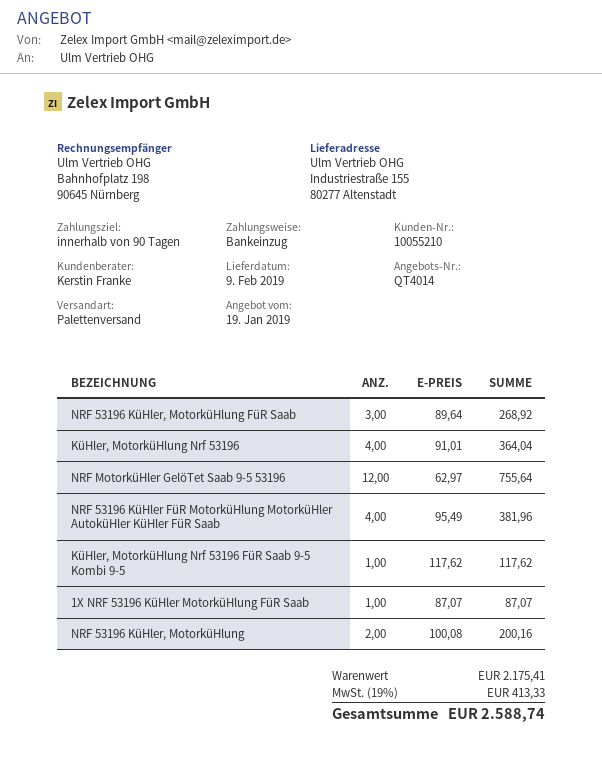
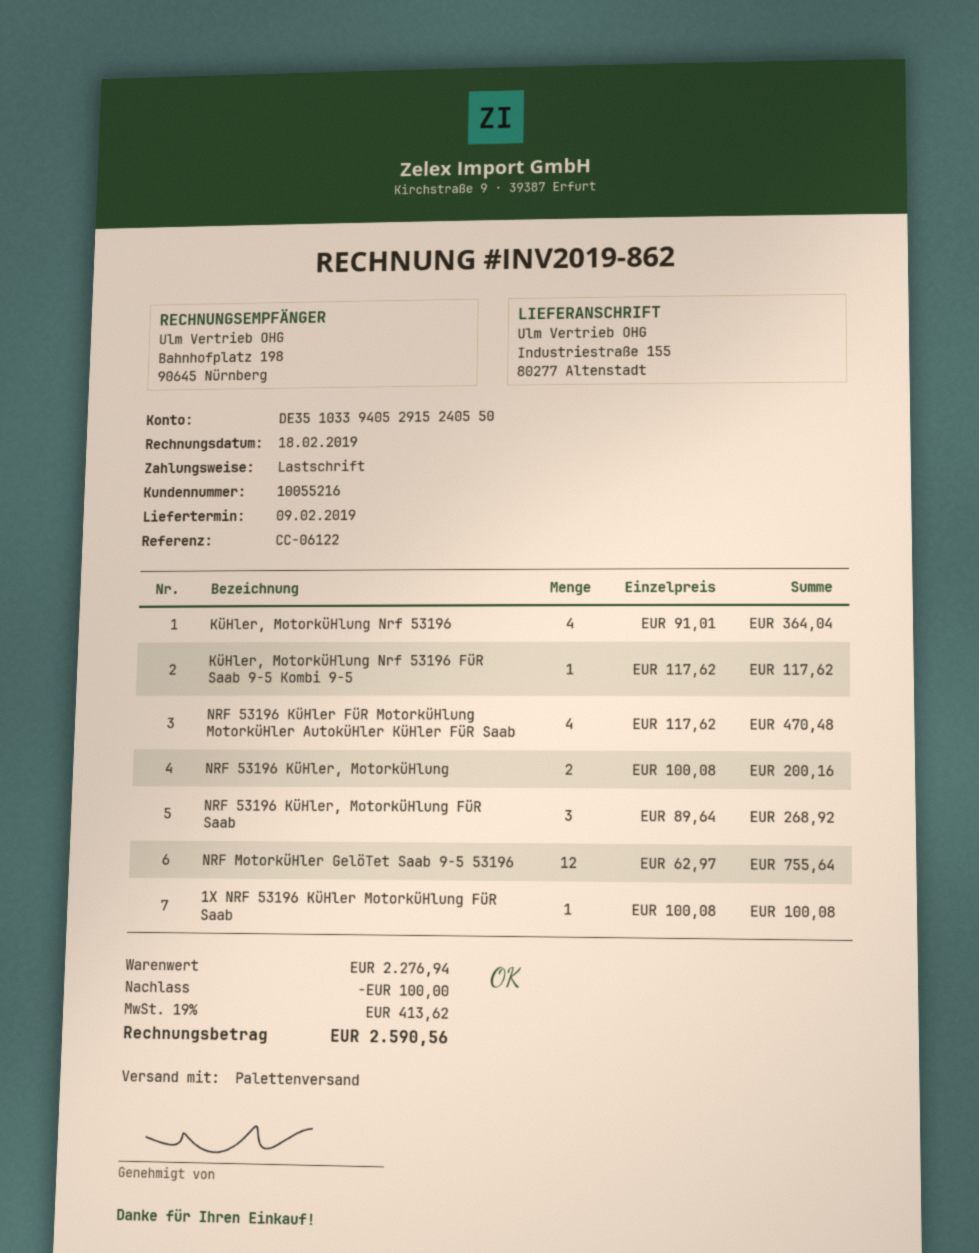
customer number: 10055210 -> 10055216
NRF 53196 KüHler FüR MotorküHlung MotorküHler AutoküHler KüHler FüR Saab: 4 x 95.49 = 381.96 -> 4 x 117.62 = 470.48
1X NRF 53196 KüHler MotorküHlung FüR Saab: 1 x 87.07 = 87.07 -> 1 x 100.08 = 100.08
subtotal: 2175.41 -> 2276.94
discount: none -> 100.00
tax: 19% = 413.33 -> 19% = 413.62
total: 2588.74 -> 2590.56

